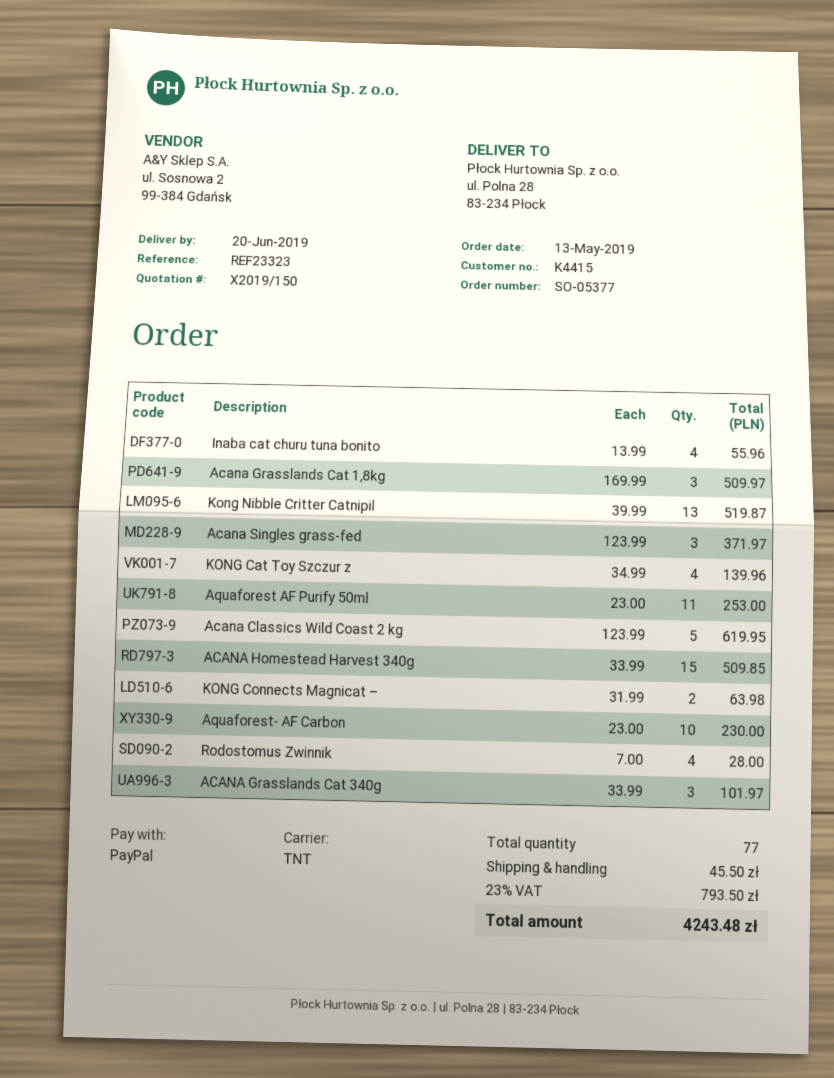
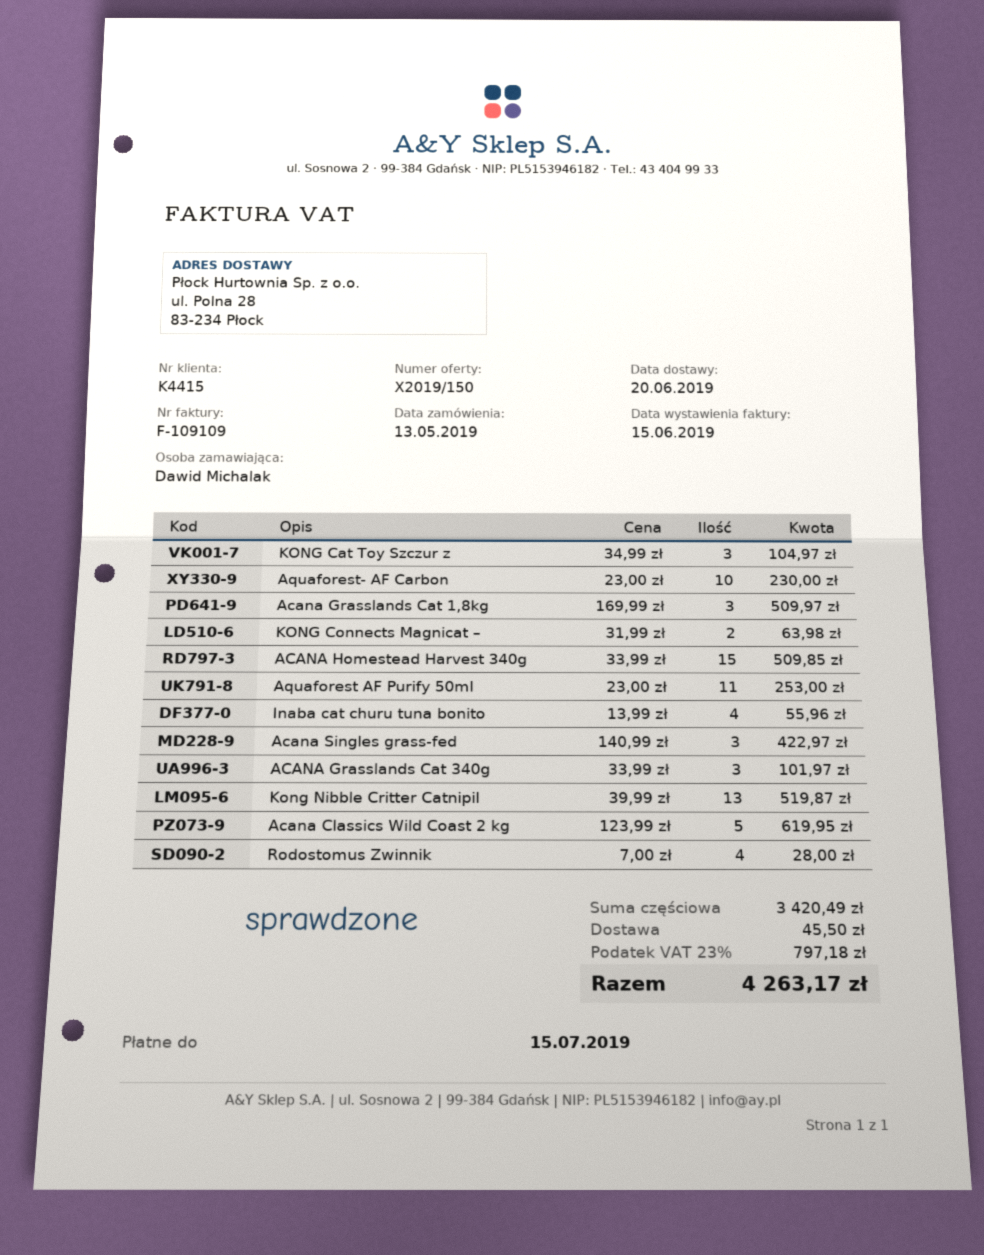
Acana Singles grass-fed: 3 x 123.99 = 371.97 -> 3 x 140.99 = 422.97
KONG Cat Toy Szczur z: 4 x 34.99 = 139.96 -> 3 x 34.99 = 104.97
tax: 23% = 793.50 -> 23% = 797.18
total: 4243.48 -> 4263.17

